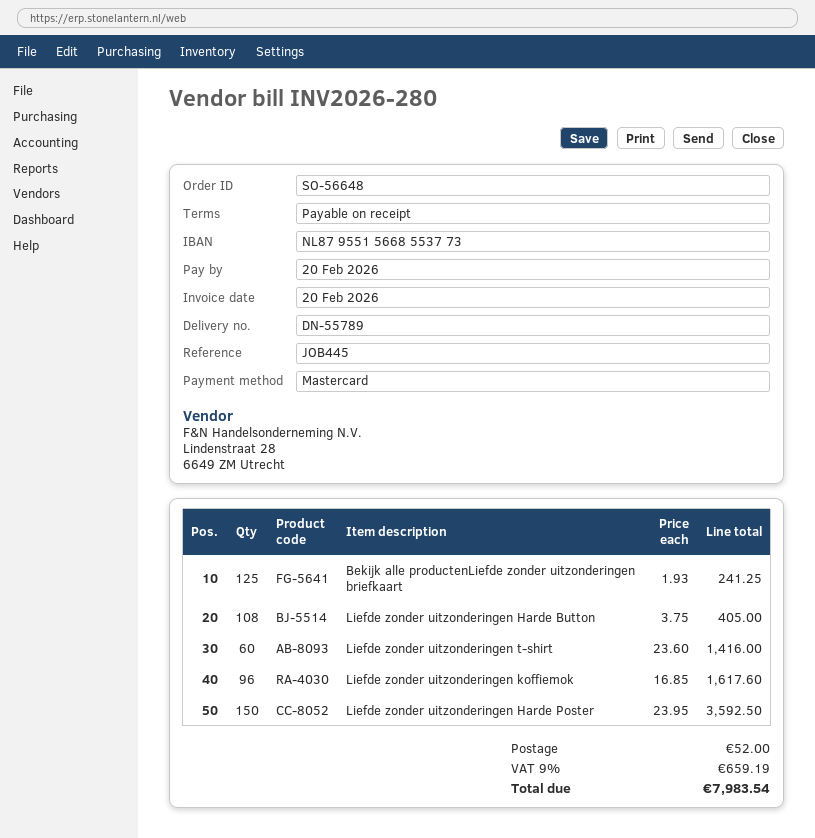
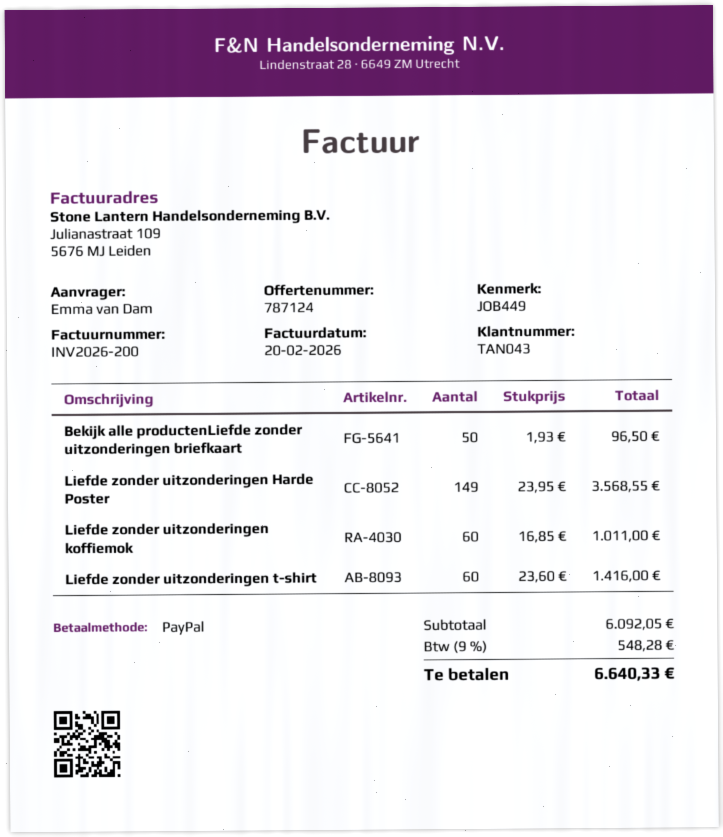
invoice number: INV2026-280 -> INV2026-200
reference: JOB445 -> JOB449
payment method: Mastercard -> PayPal
Bekijk alle productenLiefde zonder uitzonderingen briefkaart: 125 x 1.93 = 241.25 -> 50 x 1.93 = 96.50
Liefde zonder uitzonderingen Harde Button: 108 x 3.75 = 405.00 -> none
Liefde zonder uitzonderingen koffiemok: 96 x 16.85 = 1617.60 -> 60 x 16.85 = 1011.00
Liefde zonder uitzonderingen Harde Poster: 150 x 23.95 = 3592.50 -> 149 x 23.95 = 3568.55
shipping: 52.00 -> none
tax: 9% = 659.19 -> 9% = 548.28
total: 7983.54 -> 6640.33

